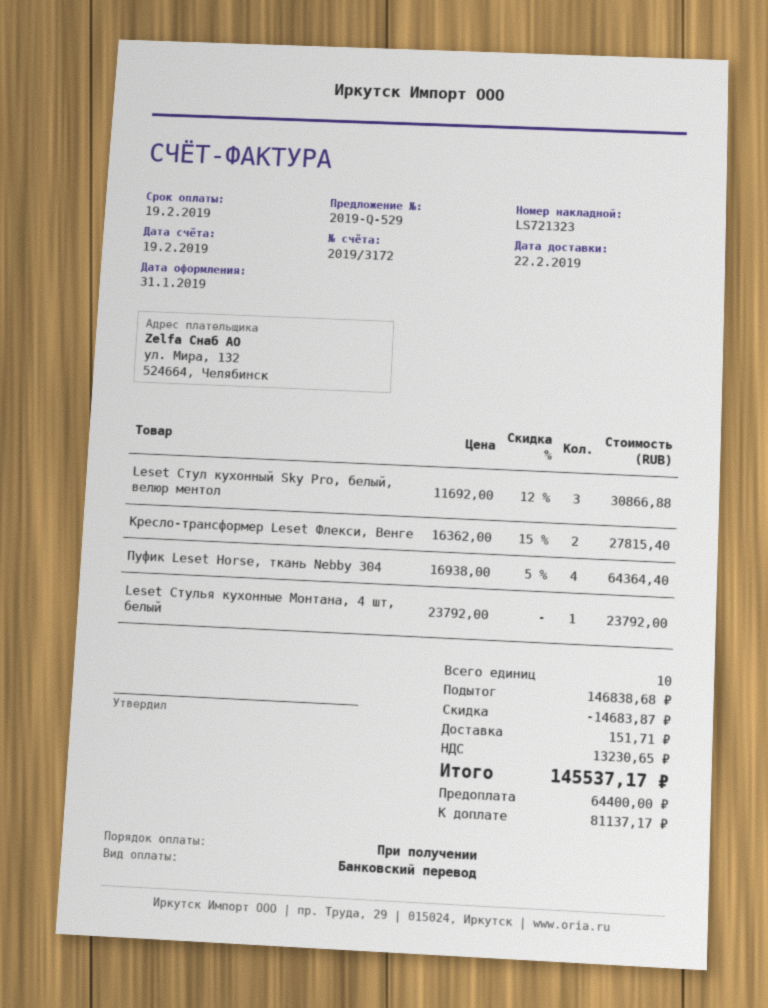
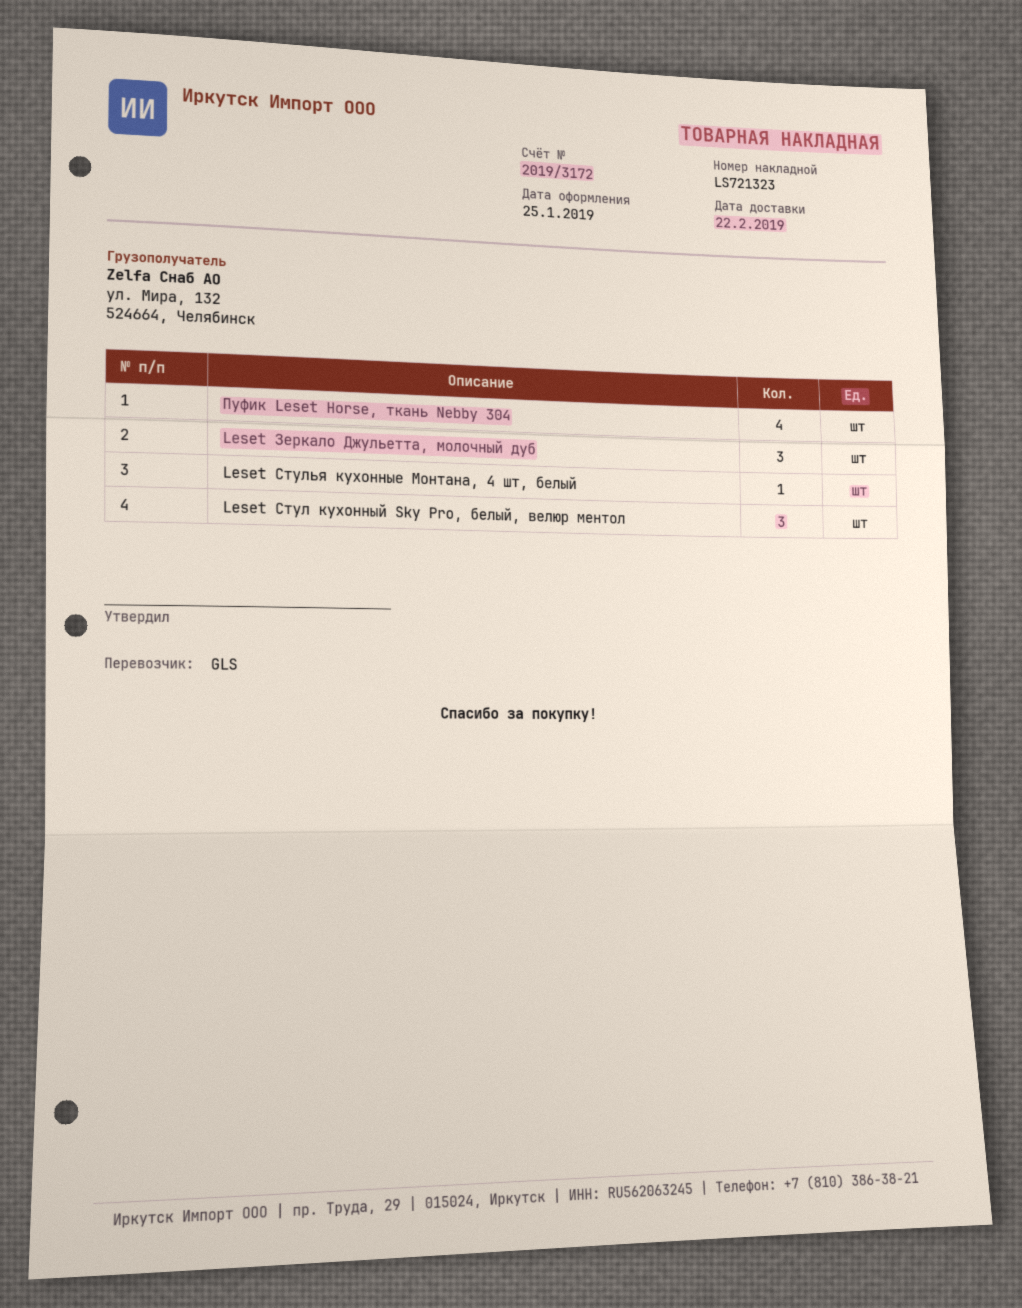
order date: 2019-01-31 -> 2019-01-25
Кресло-трансформер Leset Флекси, Венге: 2 -> none
Leset Зеркало Джульетта, молочный дуб: none -> 3

